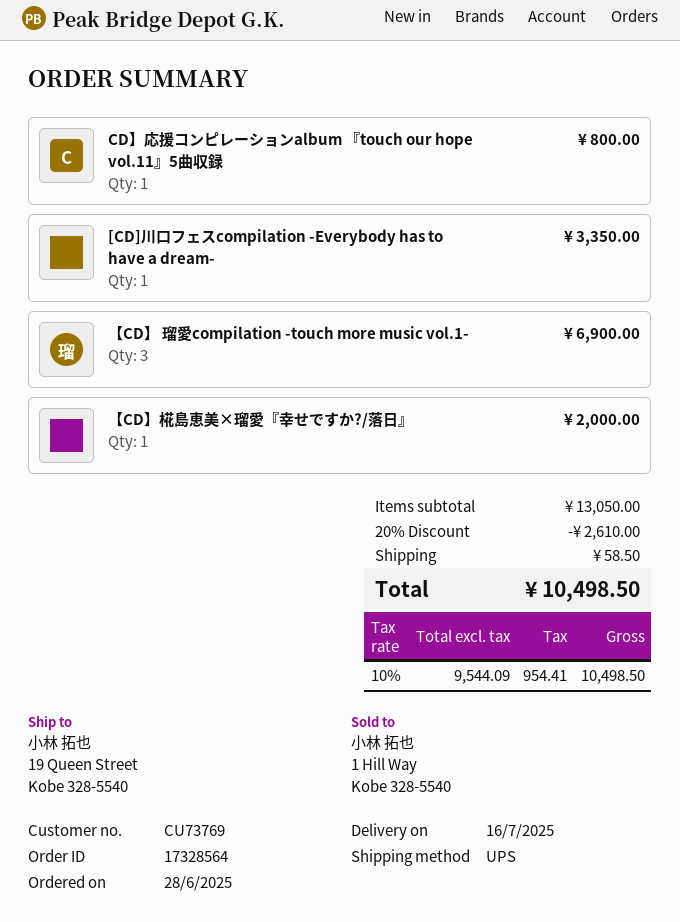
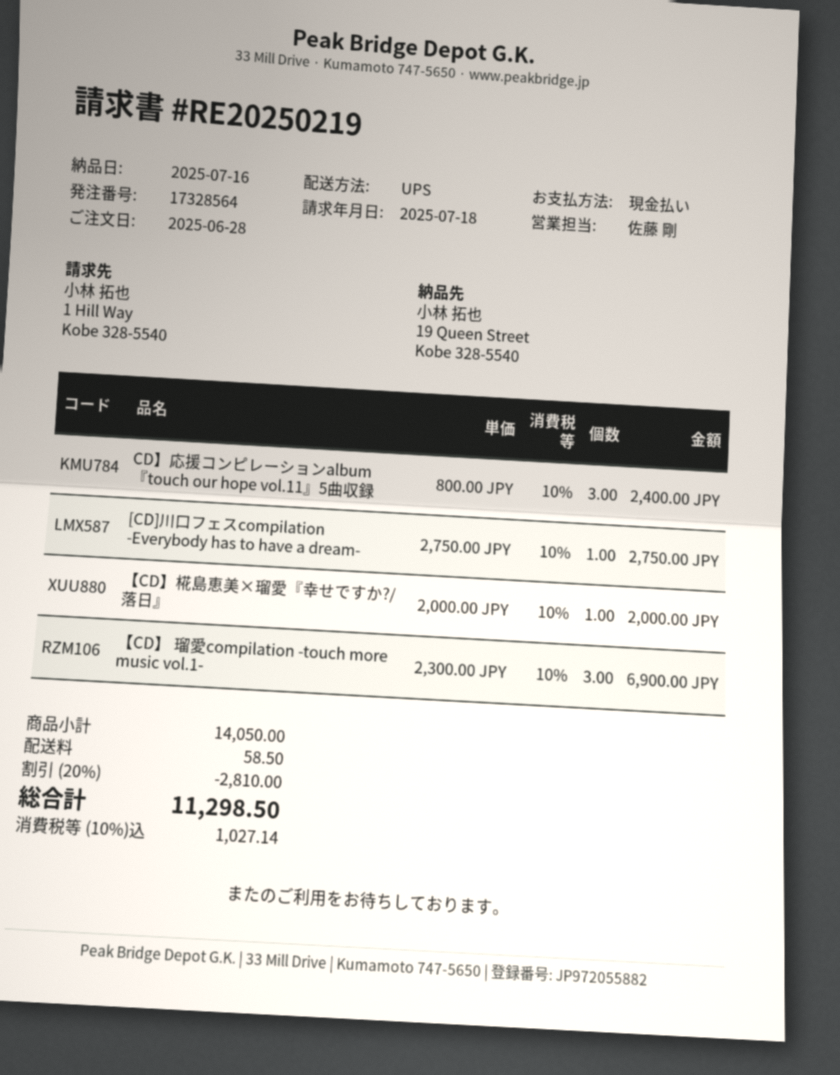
CD】応援コンピレーションalbum 『touch our hope vol.11』5曲収録: 1 for 800.00 -> 3 for 2400.00
[CD]川口フェスcompilation -Everybody has to have a dream-: 1 for 3350.00 -> 1 for 2750.00
subtotal: 13050.00 -> 14050.00
discount: 20% = 2610.00 -> 20% = 2810.00
tax: 10% = 954.41 -> 10% = 1027.14
total: 10498.50 -> 11298.50

